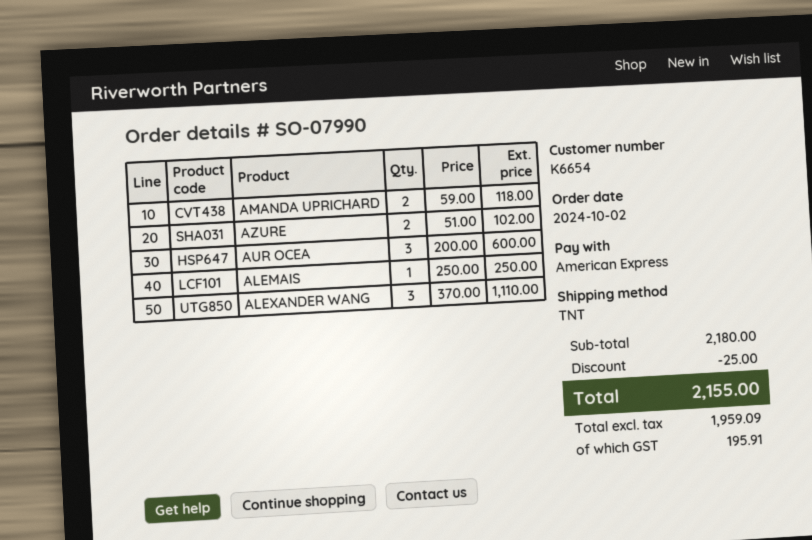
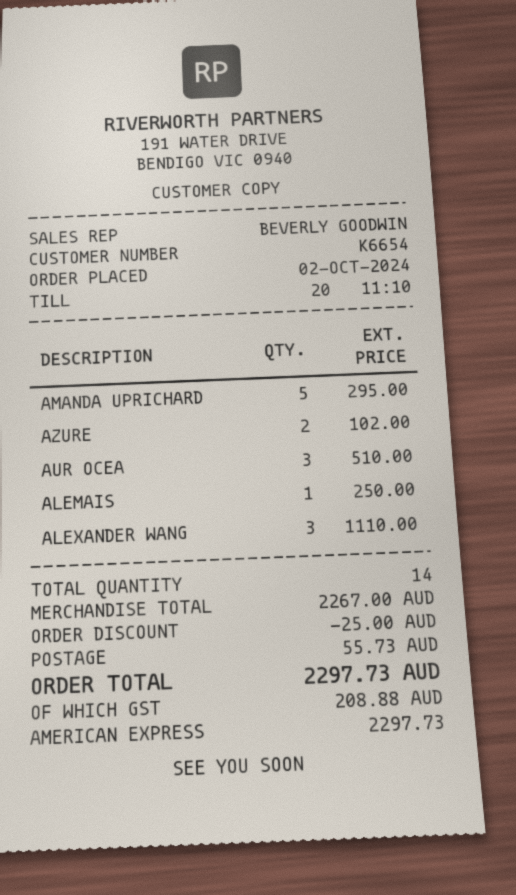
AMANDA UPRICHARD: 2 for 118.00 -> 5 for 295.00
AUR OCEA: 3 for 600.00 -> 3 for 510.00
subtotal: 2180.00 -> 2267.00
shipping: none -> 55.73
tax: 195.91 -> 208.88
total: 2155.00 -> 2297.73

